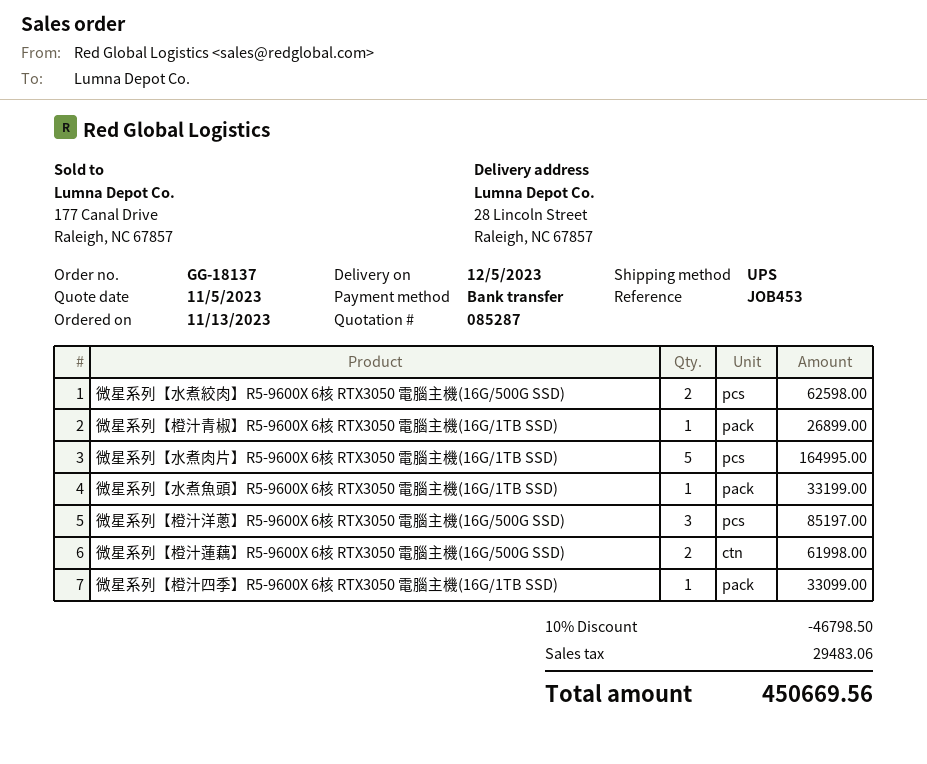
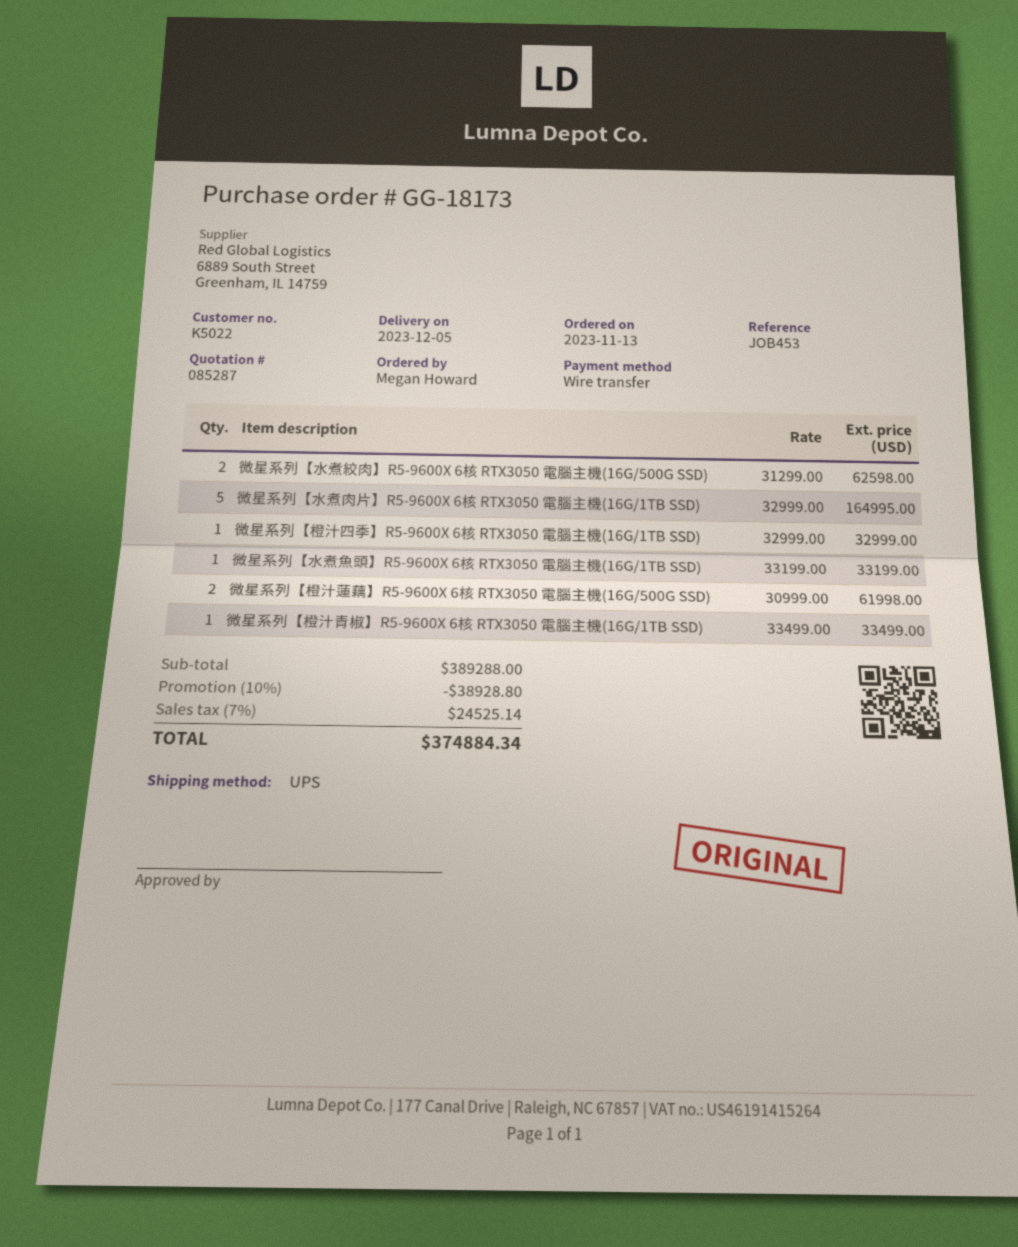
order number: GG-18137 -> GG-18173
微星系列【橙汁青椒】R5-9600X 6核 RTX3050 電腦主機(16G/1TB SSD): 1 for 26899.00 -> 1 for 33499.00
微星系列【橙汁洋蔥】R5-9600X 6核 RTX3050 電腦主機(16G/500G SSD): 3 for 85197.00 -> none
微星系列【橙汁四季】R5-9600X 6核 RTX3050 電腦主機(16G/1TB SSD): 1 for 33099.00 -> 1 for 32999.00
discount: 10% = 46798.50 -> 10% = 38928.80
tax: 29483.06 -> 24525.14
total: 450669.56 -> 374884.34

